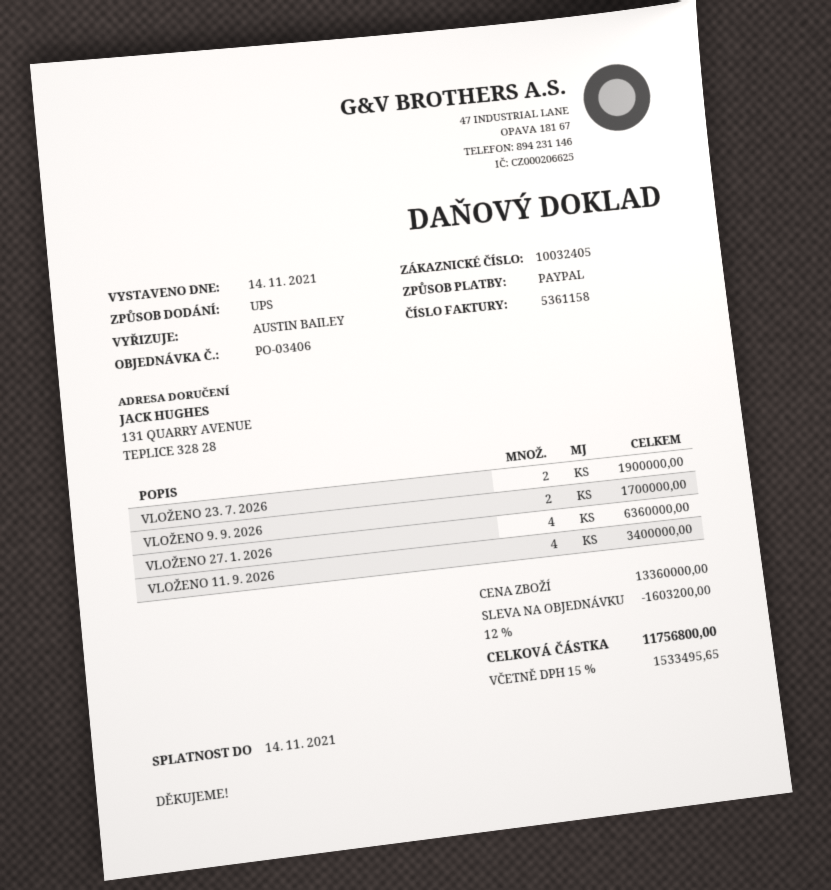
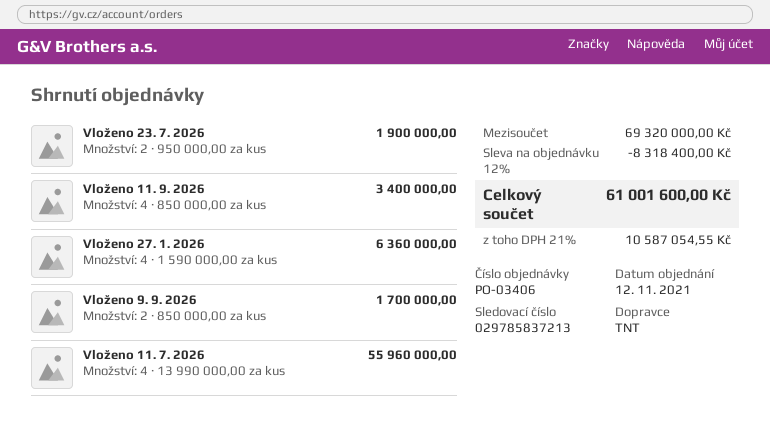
shipping method: UPS -> TNT
Vloženo 11. 7. 2026: none -> 4 for 55960000.00
subtotal: 13360000.00 -> 69320000.00
discount: 12% = 1603200.00 -> 12% = 8318400.00
tax: 15% = 1533495.65 -> 21% = 10587054.55
total: 11756800.00 -> 61001600.00

